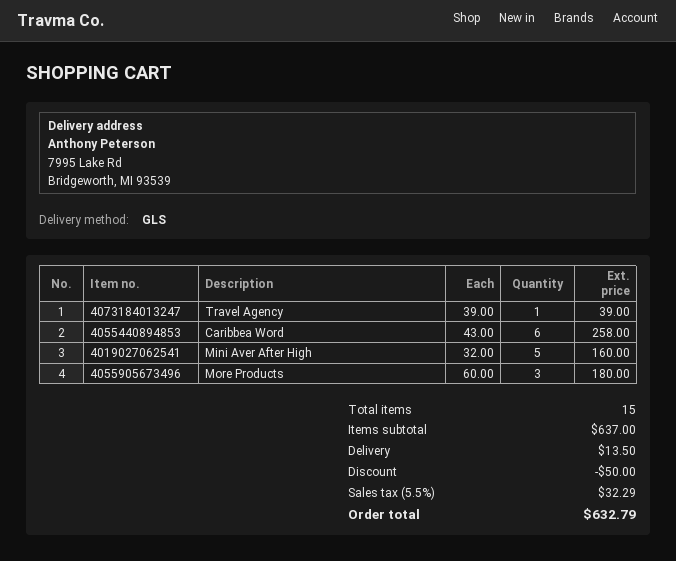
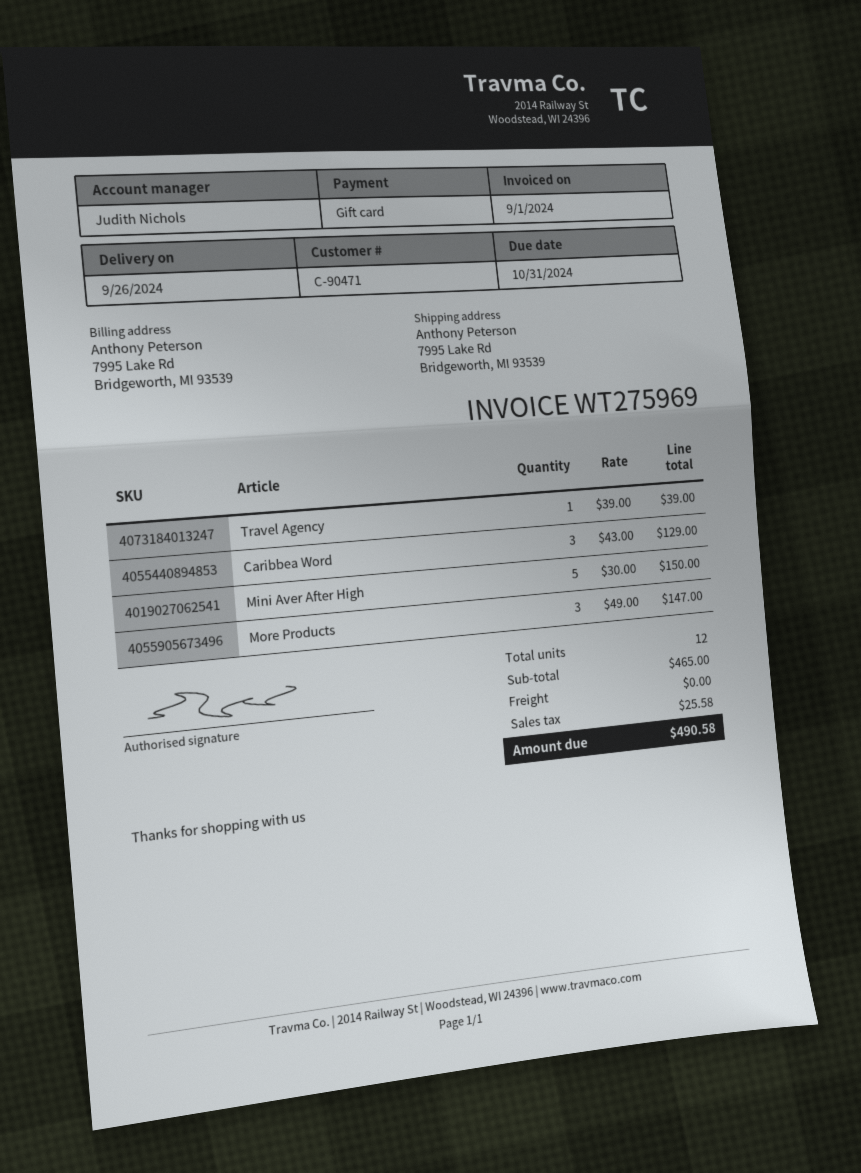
Caribbea Word: 6 x 43.00 = 258.00 -> 3 x 43.00 = 129.00
Mini Aver After High: 5 x 32.00 = 160.00 -> 5 x 30.00 = 150.00
More Products: 3 x 60.00 = 180.00 -> 3 x 49.00 = 147.00
total quantity: 15 -> 12
subtotal: 637.00 -> 465.00
discount: 50.00 -> none
shipping: 13.50 -> 0.00
tax: 32.29 -> 25.58
total: 632.79 -> 490.58

